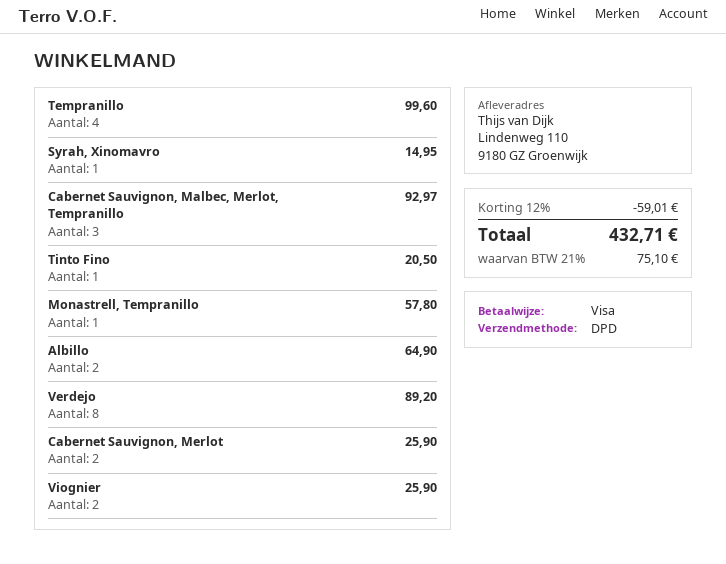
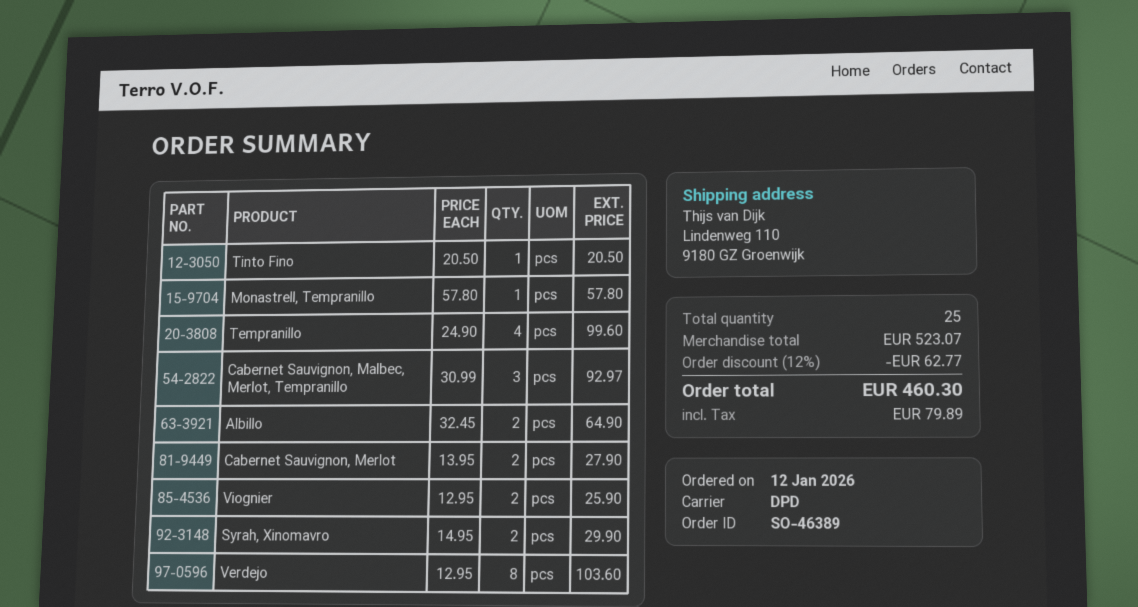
Syrah, Xinomavro: 1 for 14.95 -> 2 for 29.90
Verdejo: 8 for 89.20 -> 8 for 103.60
Cabernet Sauvignon, Merlot: 2 for 25.90 -> 2 for 27.90
discount: 12% = 59.01 -> 12% = 62.77
tax: 75.10 -> 79.89
total: 432.71 -> 460.30

